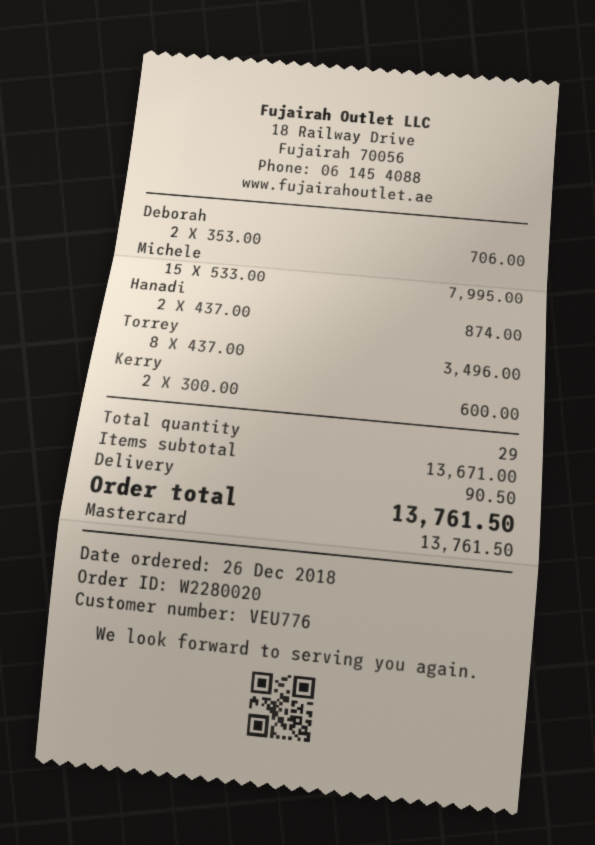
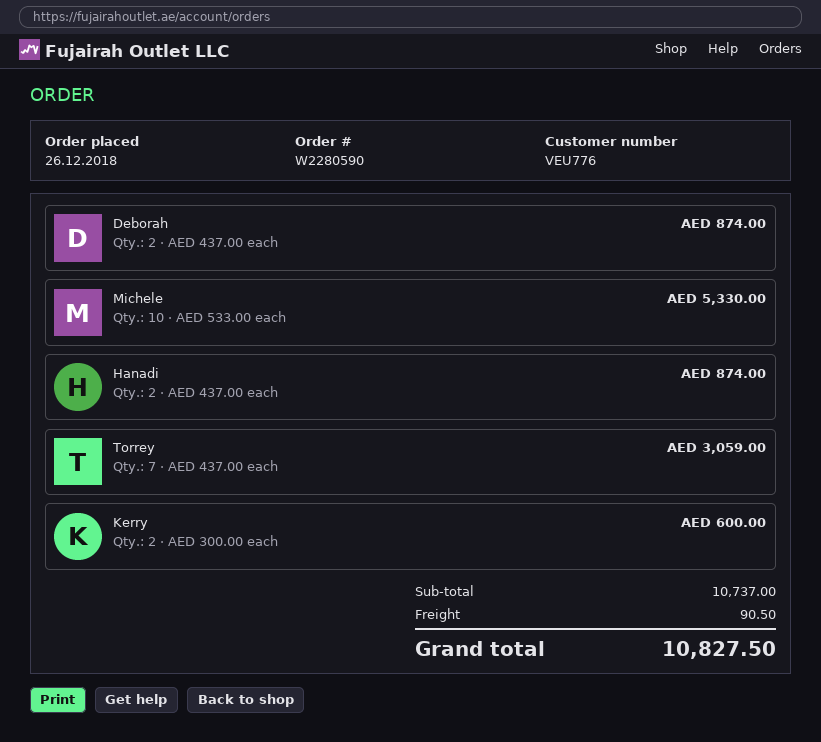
order number: W2280020 -> W2280590
Deborah: 2 x 353.00 = 706.00 -> 2 x 437.00 = 874.00
Michele: 15 x 533.00 = 7995.00 -> 10 x 533.00 = 5330.00
Torrey: 8 x 437.00 = 3496.00 -> 7 x 437.00 = 3059.00
subtotal: 13671.00 -> 10737.00
total: 13761.50 -> 10827.50

